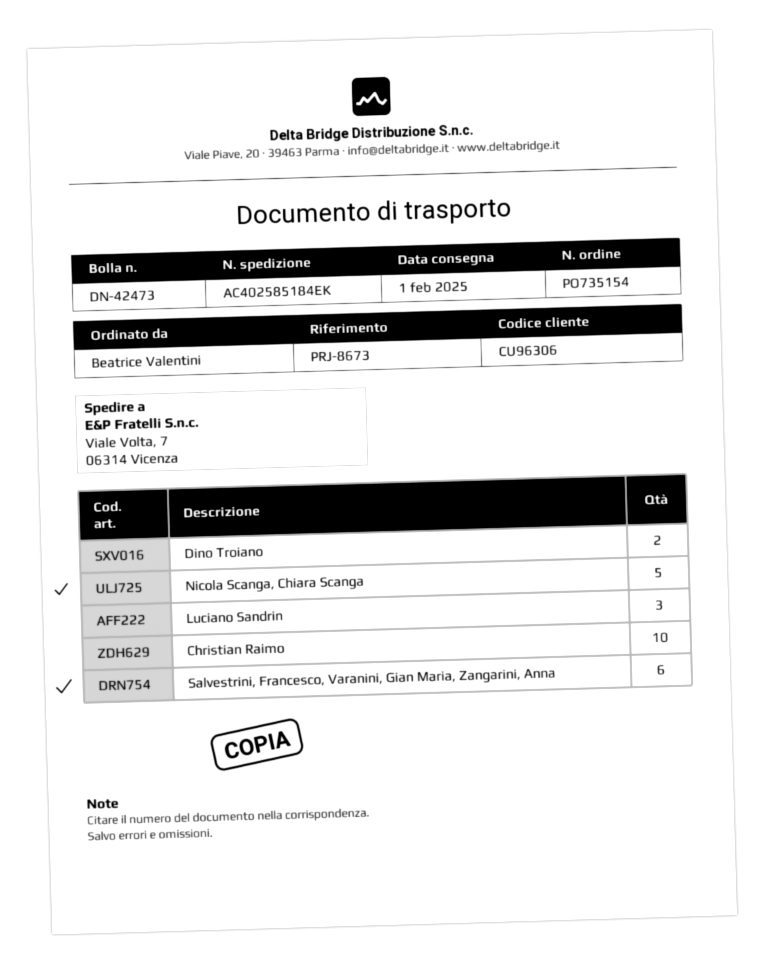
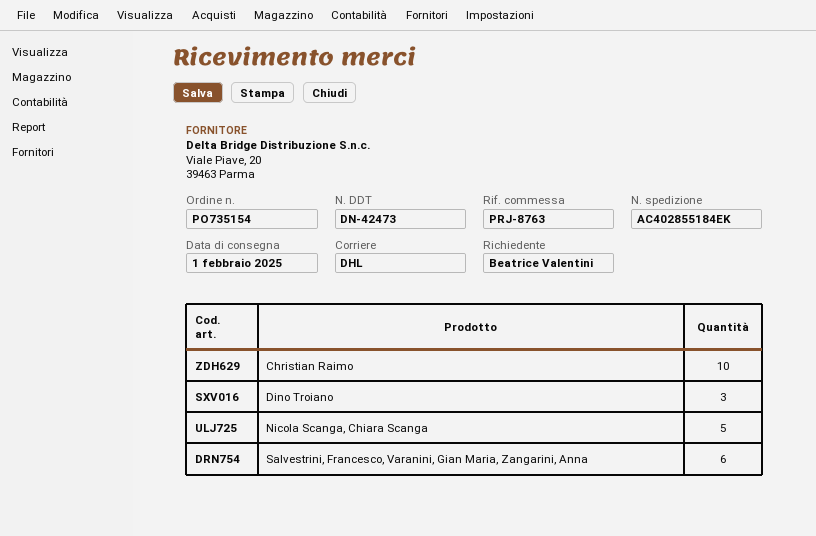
reference: PRJ-8673 -> PRJ-8763
tracking number: AC402585184EK -> AC402855184EK
Dino Troiano: 2 -> 3
Luciano Sandrin: 3 -> none

